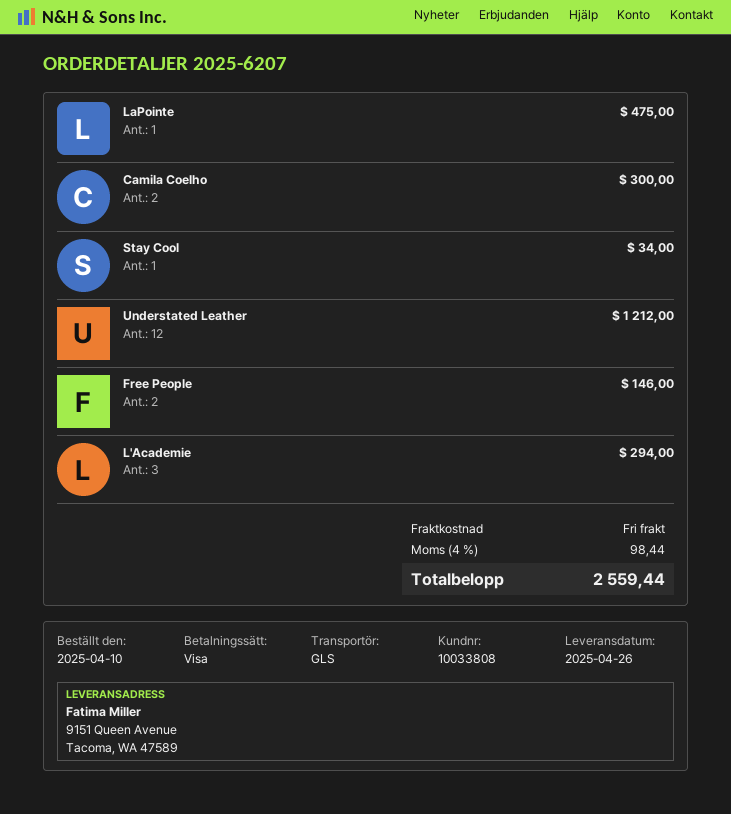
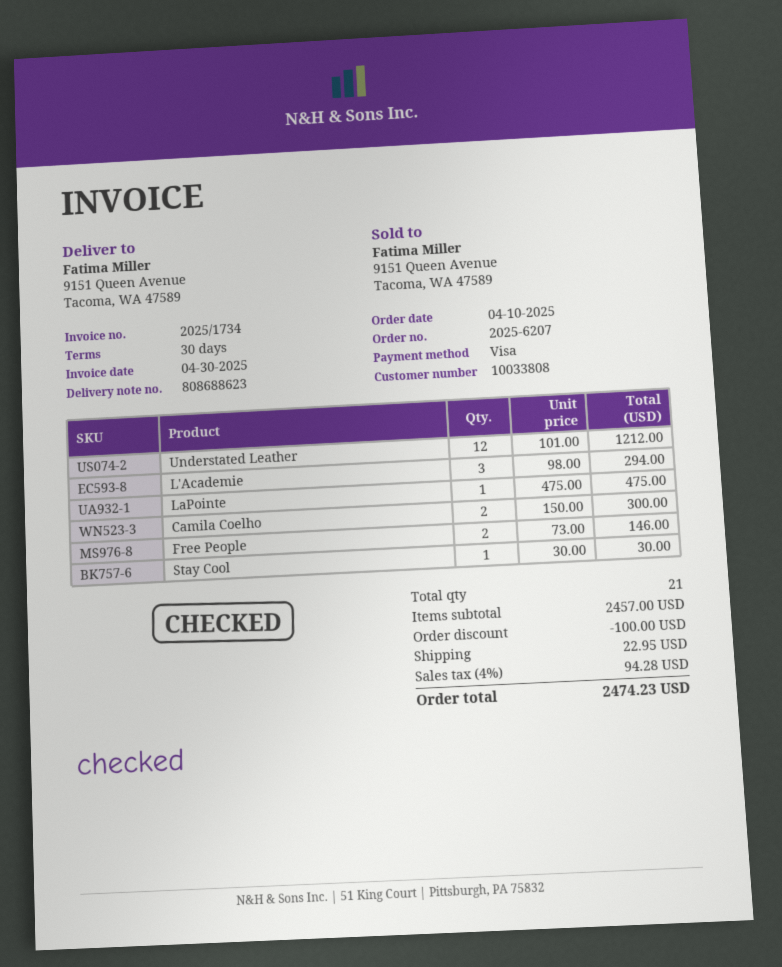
Stay Cool: 1 for 34.00 -> 1 for 30.00
discount: none -> 100.00
shipping: 0.00 -> 22.95
tax: 4% = 98.44 -> 4% = 94.28
total: 2559.44 -> 2474.23

